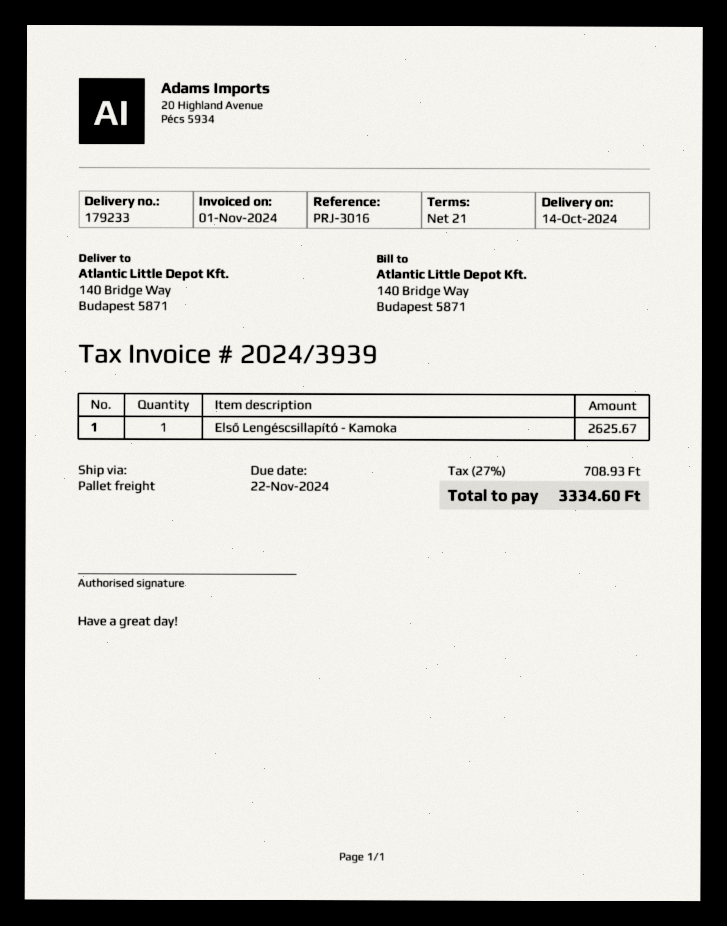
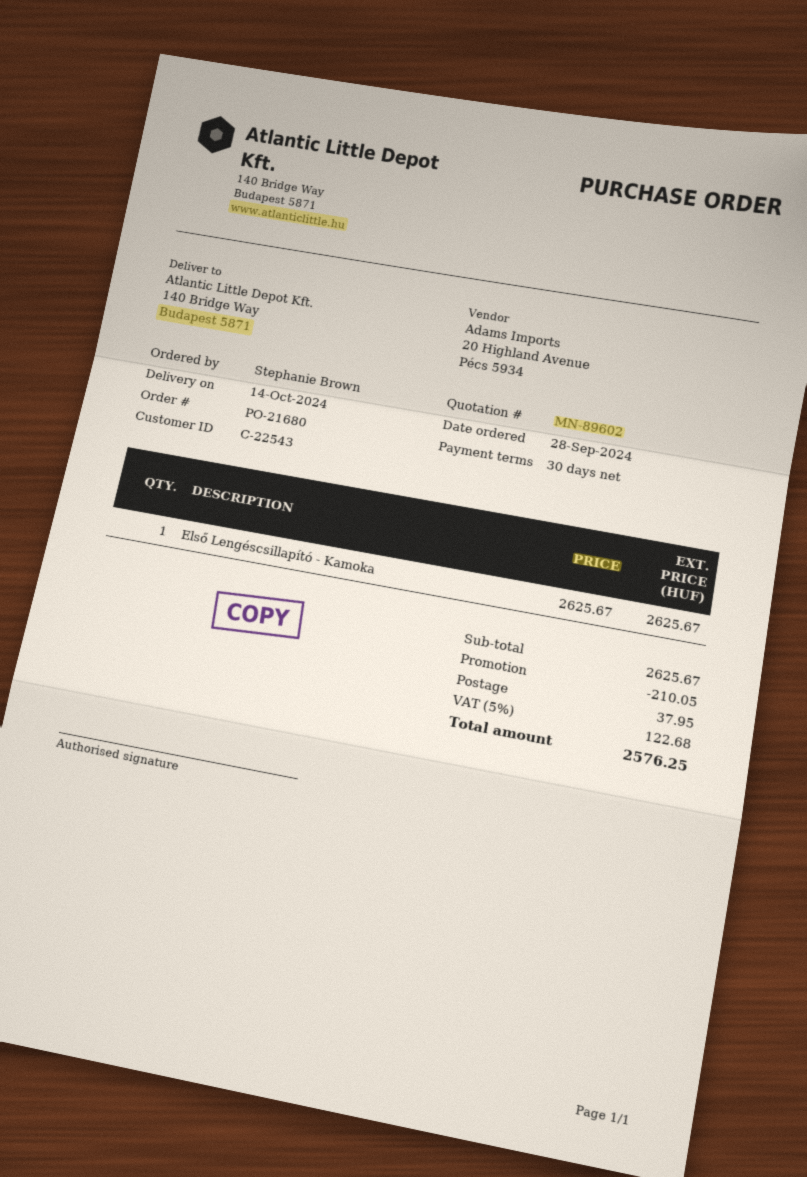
payment terms: 21 days -> 30 days
discount: none -> 210.05
shipping: none -> 37.95
tax: 27% = 708.93 -> 5% = 122.68
total: 3334.60 -> 2576.25

